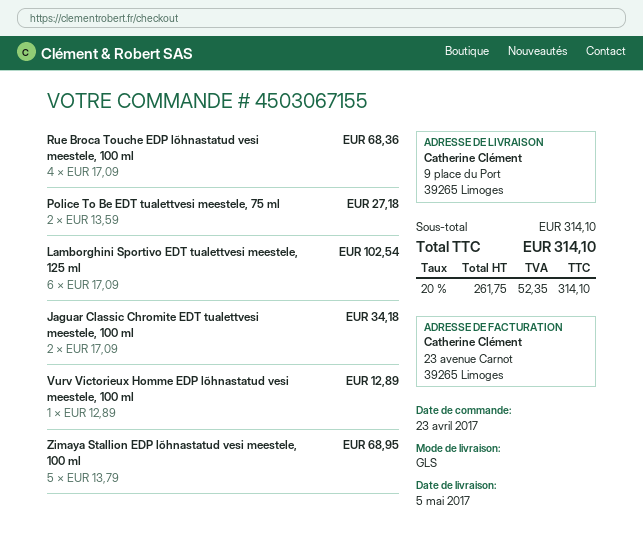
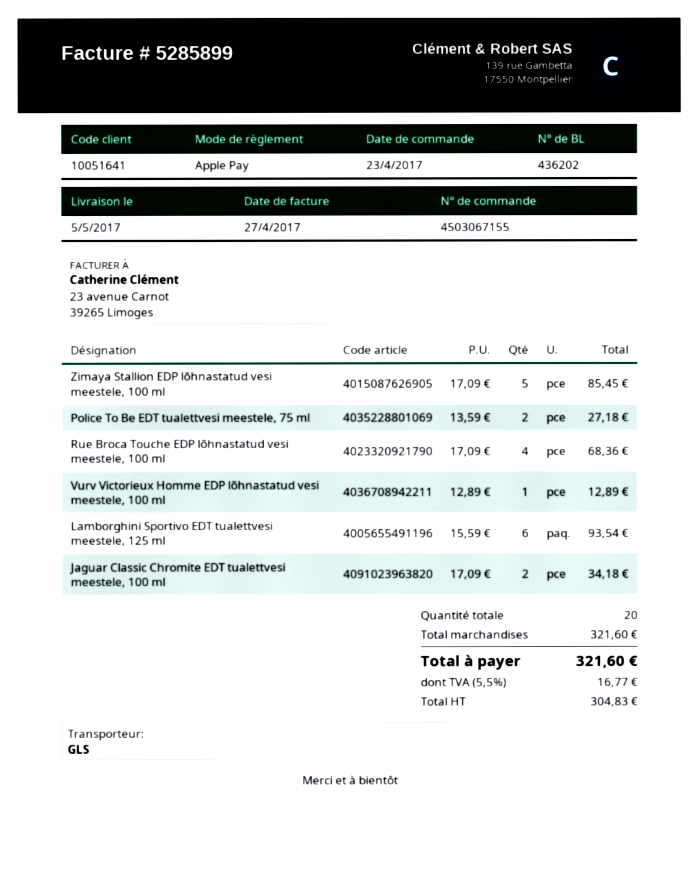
Lamborghini Sportivo EDT tualettvesi meestele, 125 ml: 6 x 17.09 = 102.54 -> 6 x 15.59 = 93.54
Zimaya Stallion EDP lõhnastatud vesi meestele, 100 ml: 5 x 13.79 = 68.95 -> 5 x 17.09 = 85.45
subtotal: 314.10 -> 321.60
net: 261.75 -> 304.83
tax: 20% = 52.35 -> 5.5% = 16.77
total: 314.10 -> 321.60

